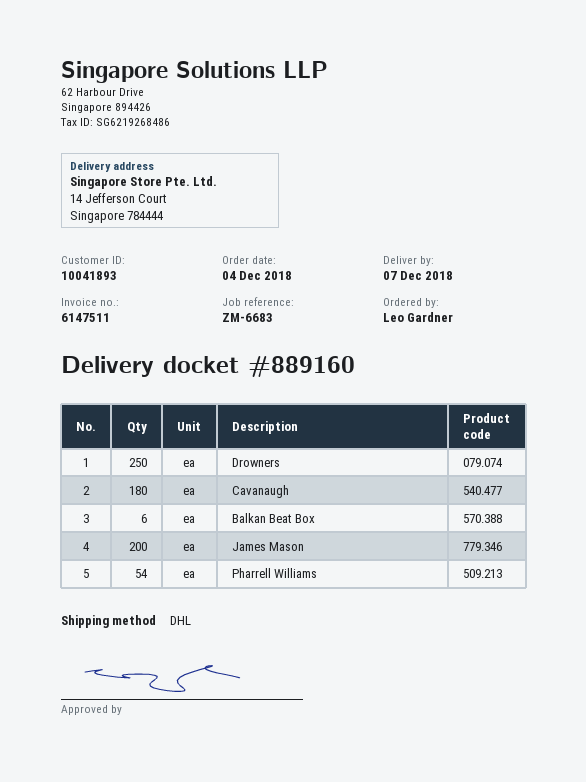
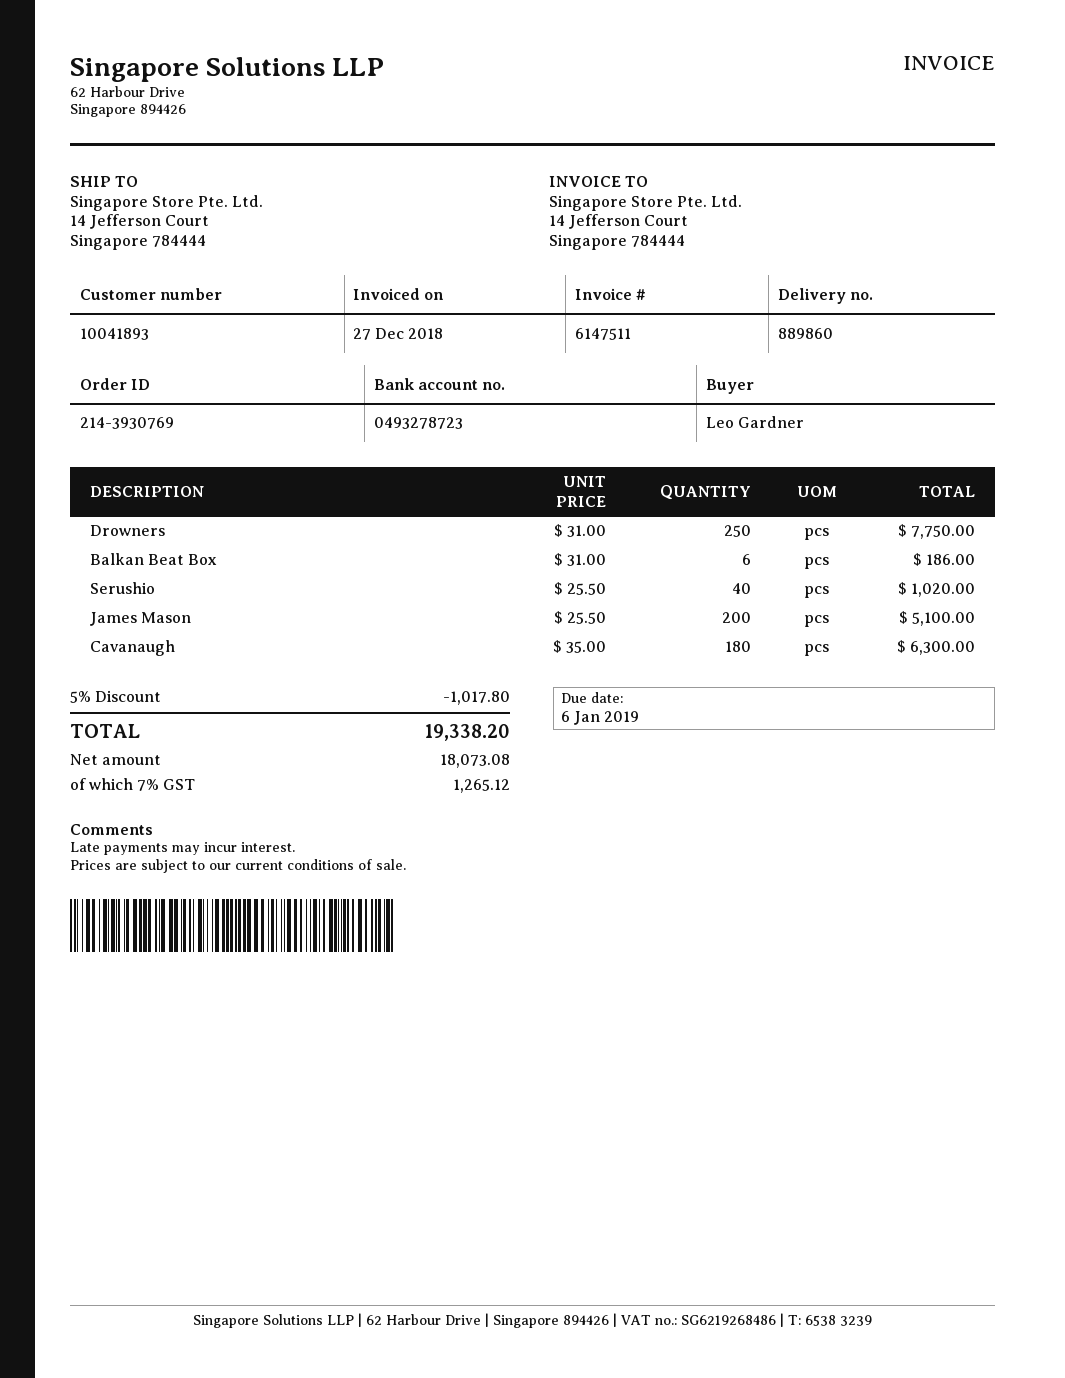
delivery note number: 889160 -> 889860
Pharrell Williams: 54 -> none
Serushio: none -> 40

